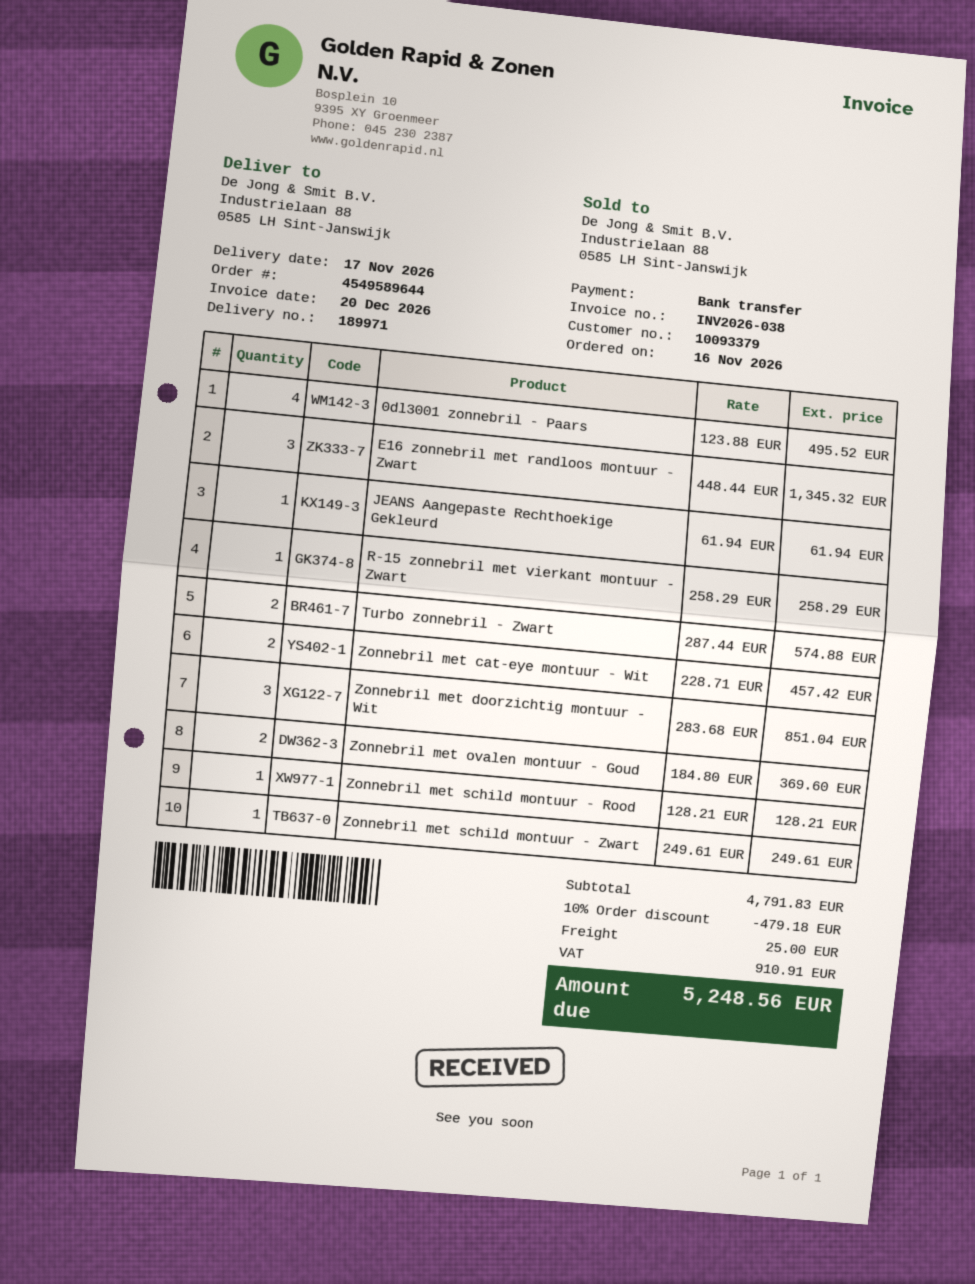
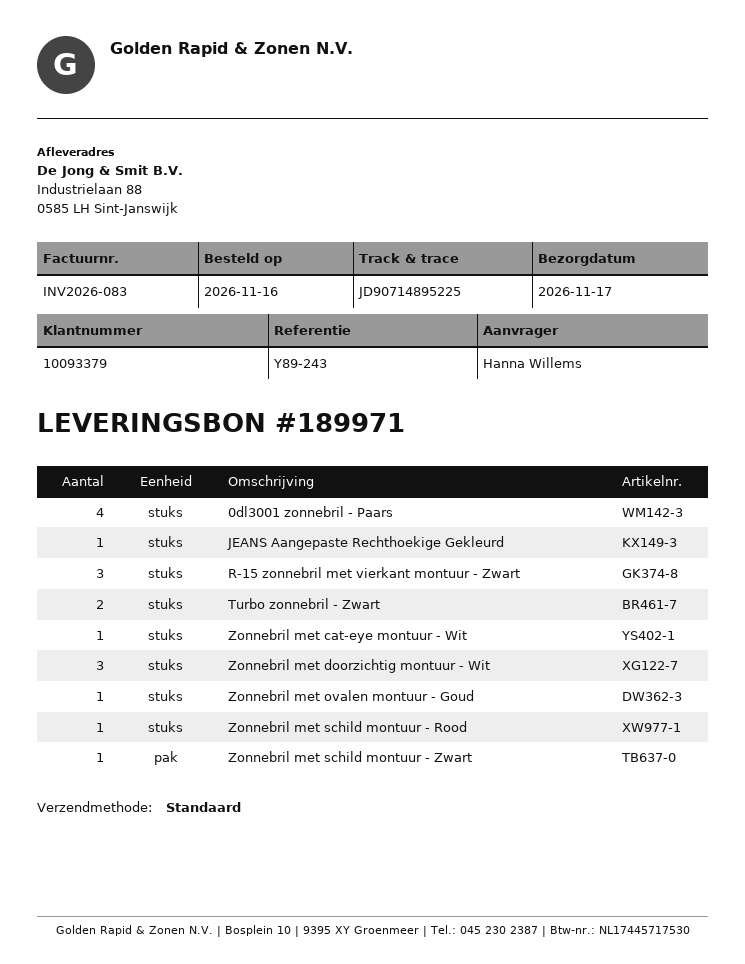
invoice number: INV2026-038 -> INV2026-083
E16 zonnebril met randloos montuur - Zwart: 3 -> none
R-15 zonnebril met vierkant montuur - Zwart: 1 -> 3
Zonnebril met cat-eye montuur - Wit: 2 -> 1
Zonnebril met ovalen montuur - Goud: 2 -> 1

